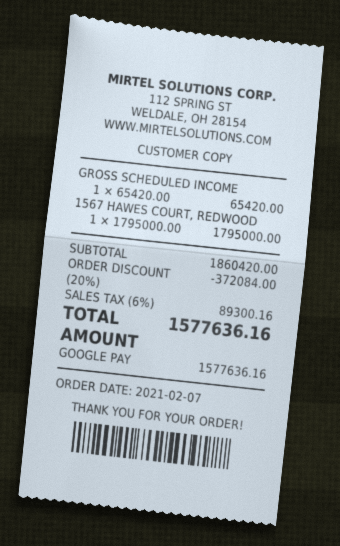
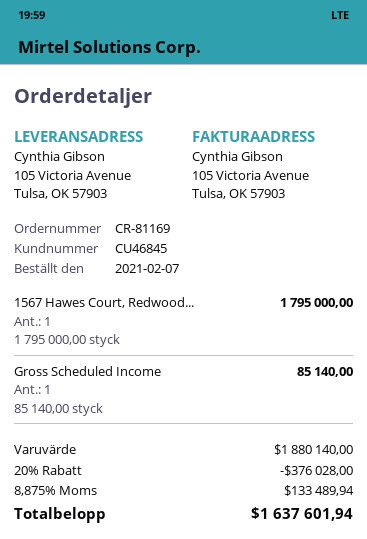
GROSS SCHEDULED INCOME: 1 x 65420.00 = 65420.00 -> 1 x 85140.00 = 85140.00
subtotal: 1860420.00 -> 1880140.00
discount: 20% = 372084.00 -> 20% = 376028.00
tax: 6% = 89300.16 -> 8.875% = 133489.94
total: 1577636.16 -> 1637601.94

